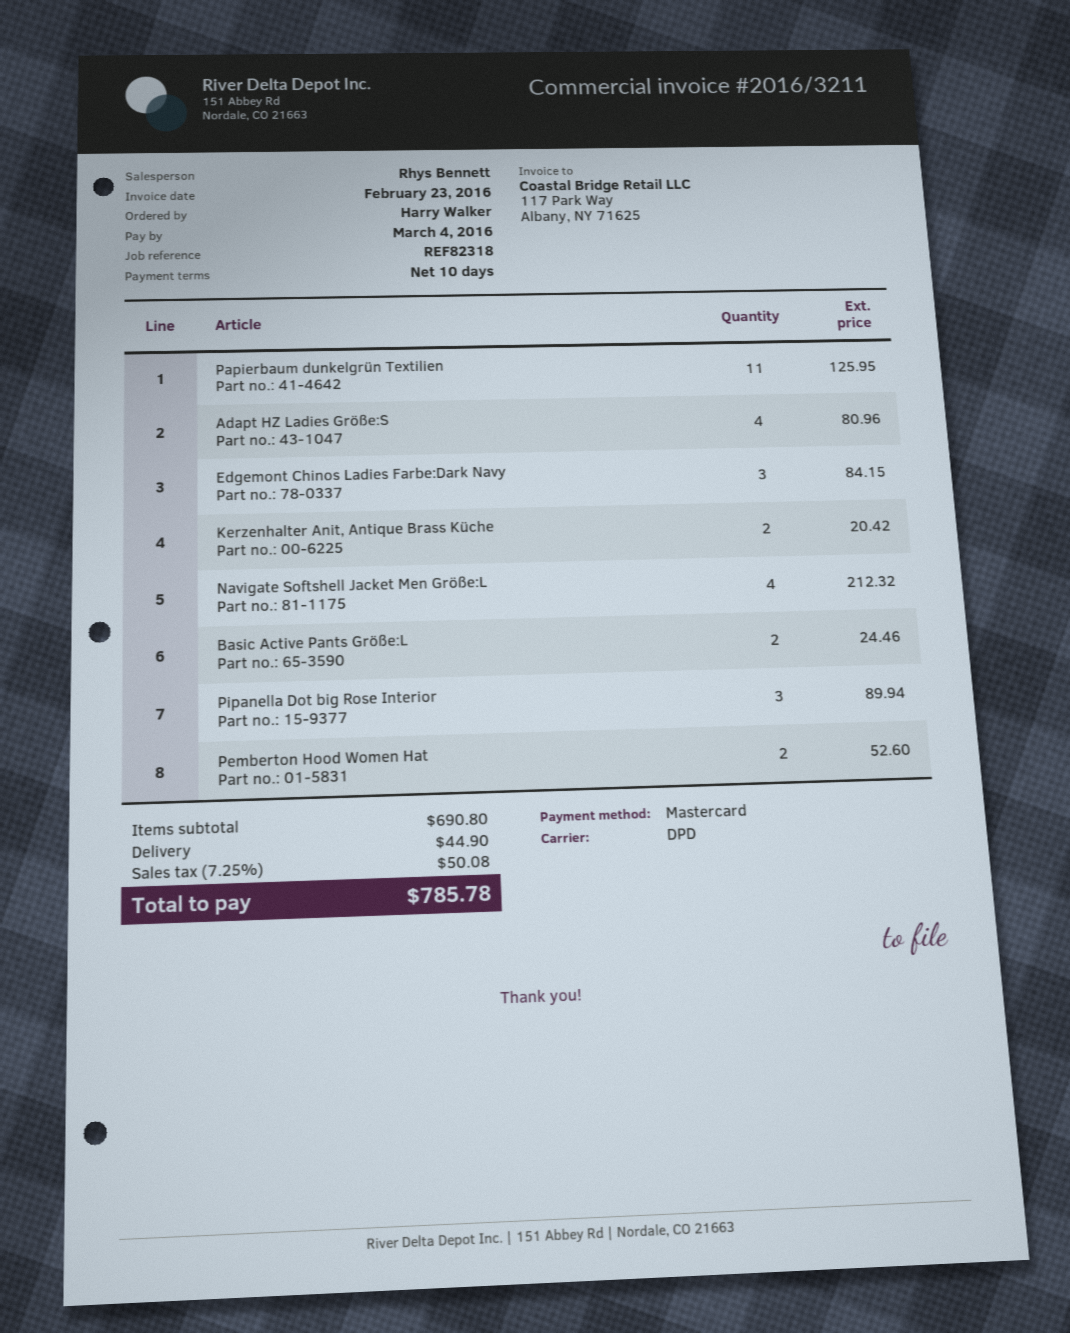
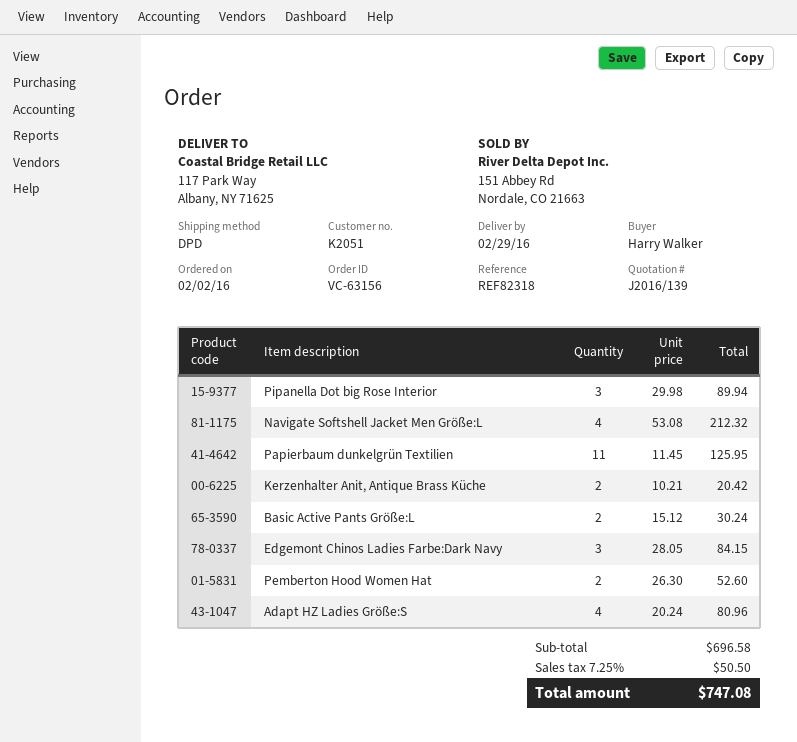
Basic Active Pants Größe:L: 2 for 24.46 -> 2 for 30.24
subtotal: 690.80 -> 696.58
shipping: 44.90 -> none
tax: 7.25% = 50.08 -> 7.25% = 50.50
total: 785.78 -> 747.08

